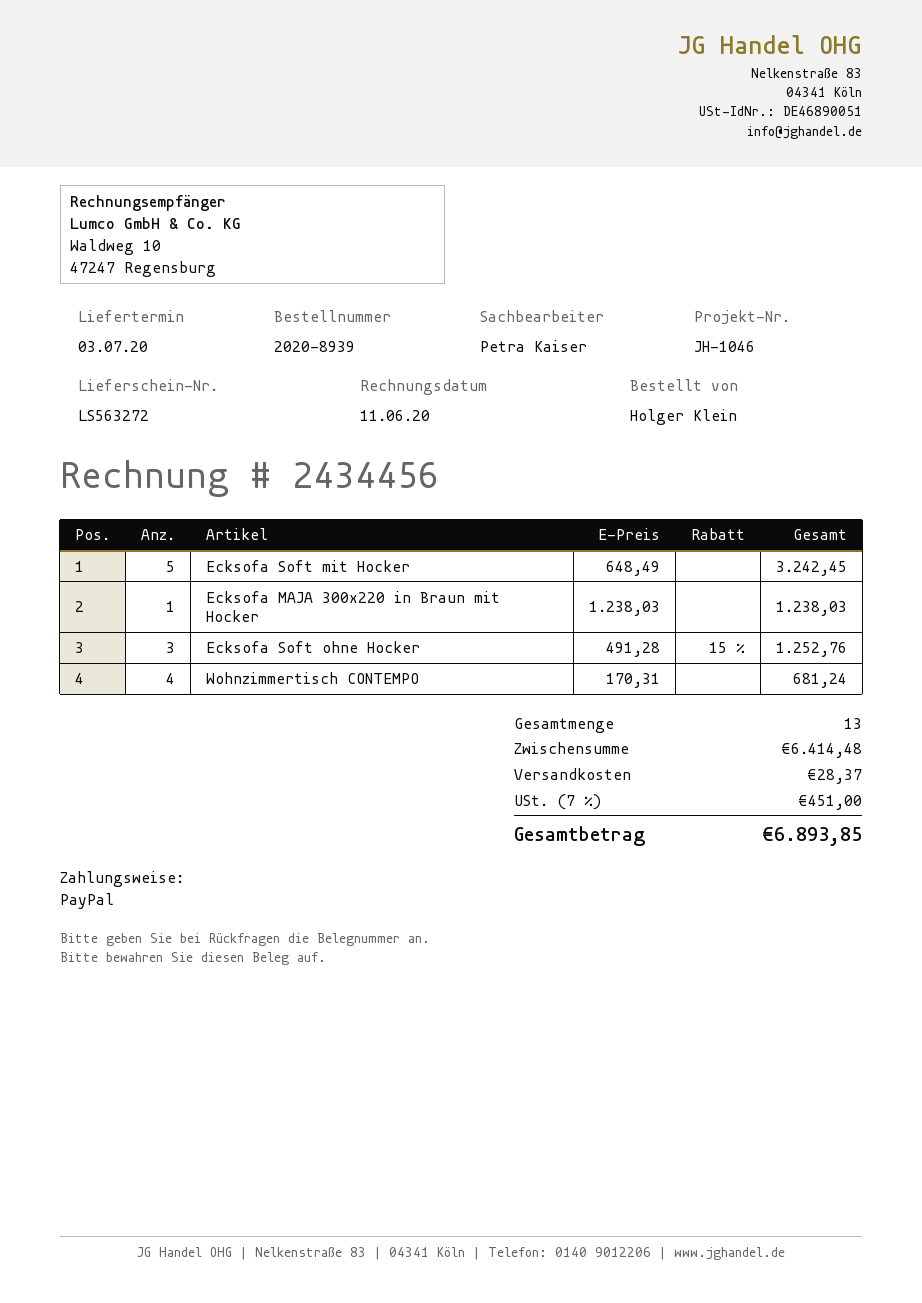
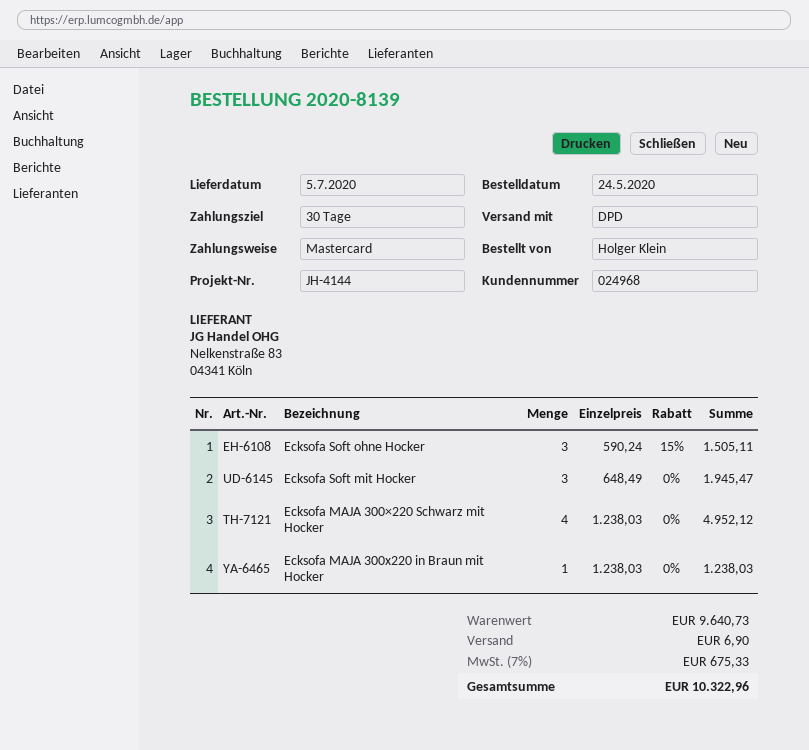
order number: 2020-8939 -> 2020-8139
delivery date: 2020-07-03 -> 2020-07-05
reference: JH-1046 -> JH-4144
payment method: PayPal -> Mastercard
Ecksofa Soft mit Hocker: 5 x 648.49 = 3242.45 -> 3 x 648.49 = 1945.47
Ecksofa Soft ohne Hocker: 3 x 491.28 - 15% = 1252.76 -> 3 x 590.24 - 15% = 1505.11
Wohnzimmertisch CONTEMPO: 4 x 170.31 = 681.24 -> none
Ecksofa MAJA 300×220 Schwarz mit Hocker: none -> 4 x 1238.03 = 4952.12
subtotal: 6414.48 -> 9640.73
shipping: 28.37 -> 6.90
tax: 7% = 451.00 -> 7% = 675.33
total: 6893.85 -> 10322.96

